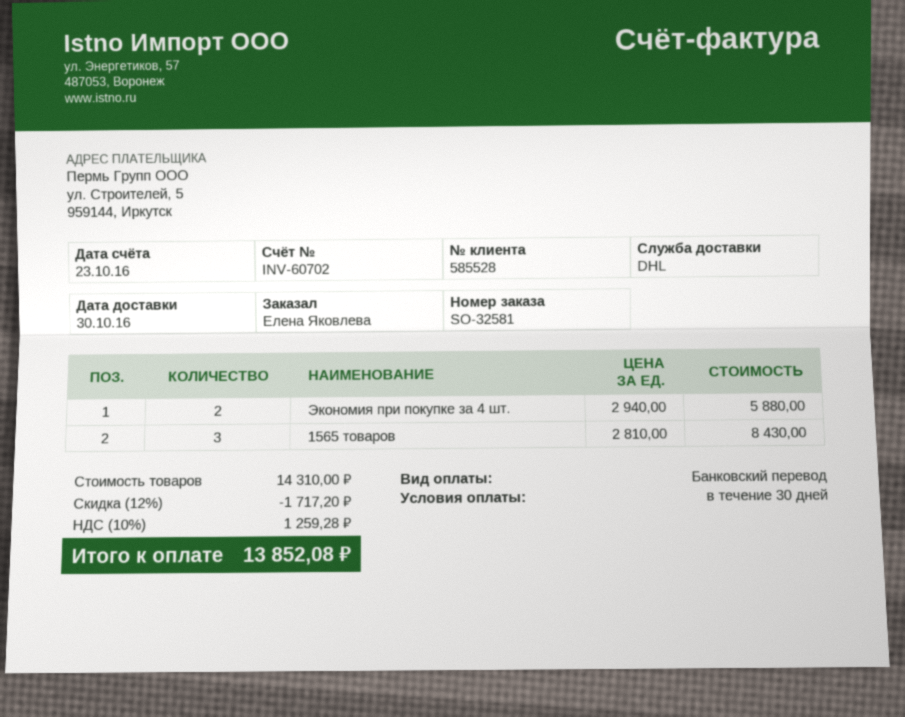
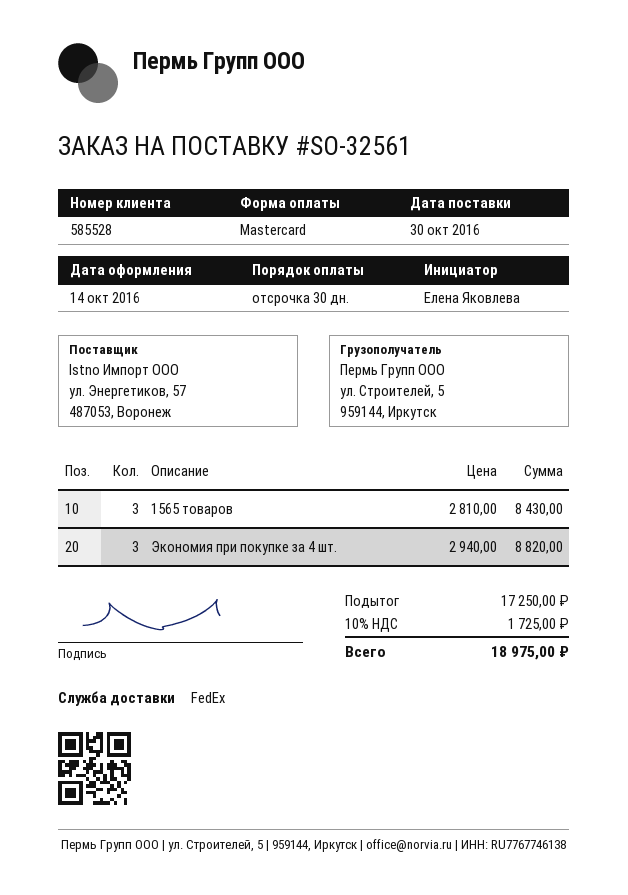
order number: SO-32581 -> SO-32561
payment method: bank transfer -> Mastercard
shipping method: DHL -> FedEx
Экономия при покупке за 4 шт.: 2 x 2940.00 = 5880.00 -> 3 x 2940.00 = 8820.00
subtotal: 14310.00 -> 17250.00
discount: 12% = 1717.20 -> none
tax: 10% = 1259.28 -> 10% = 1725.00
total: 13852.08 -> 18975.00

